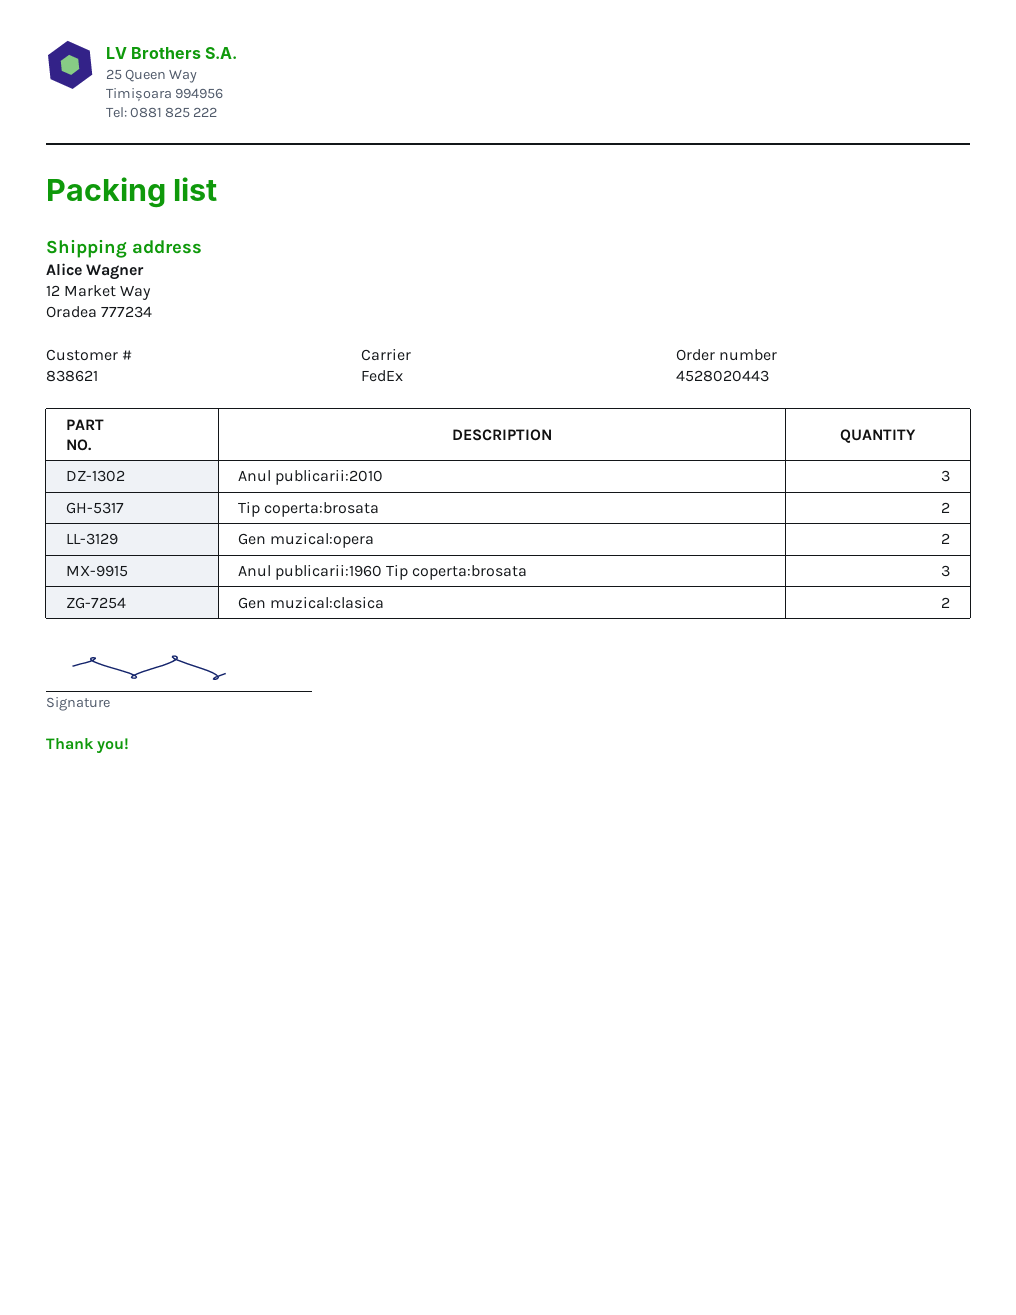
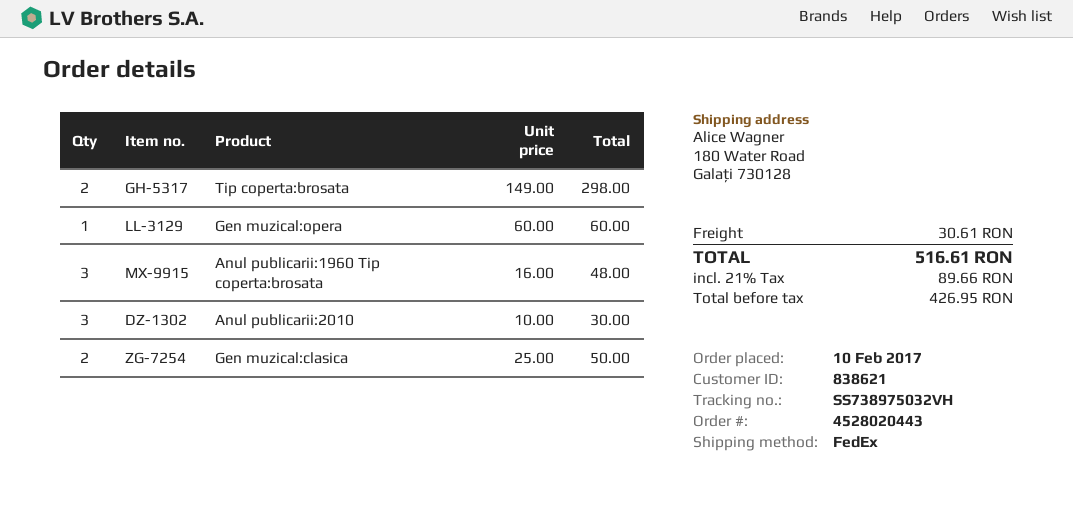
ship to: 12 Market Way, Oradea 777234 -> 180 Water Road, Galați 730128
Gen muzical:opera: 2 -> 1

